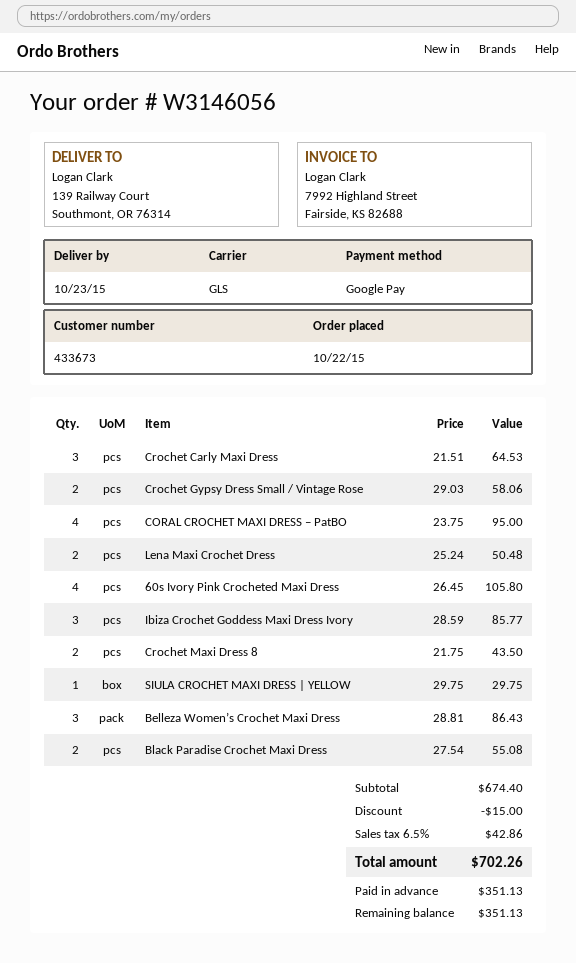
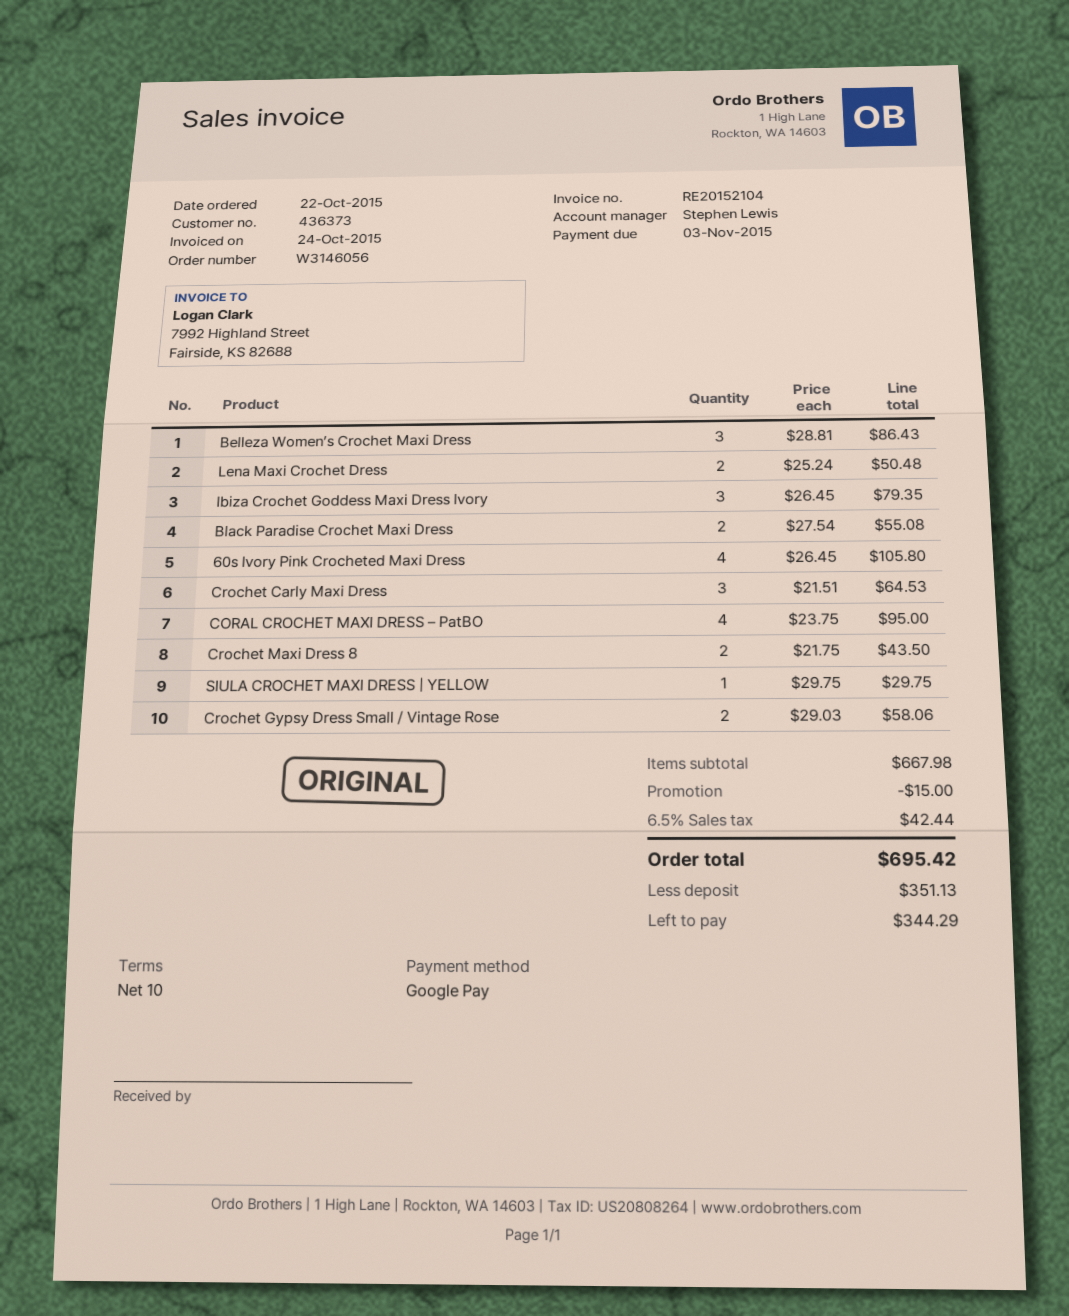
customer number: 433673 -> 436373
Ibiza Crochet Goddess Maxi Dress Ivory: 3 x 28.59 = 85.77 -> 3 x 26.45 = 79.35
subtotal: 674.40 -> 667.98
tax: 6.5% = 42.86 -> 6.5% = 42.44
total: 702.26 -> 695.42
balance: 351.13 -> 344.29

